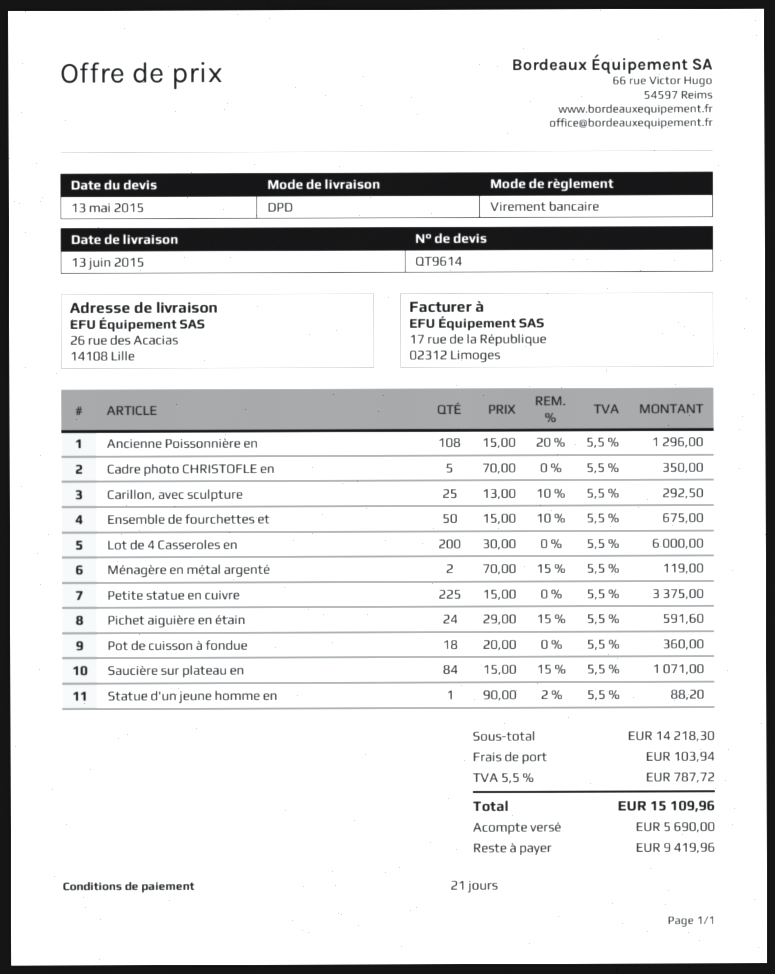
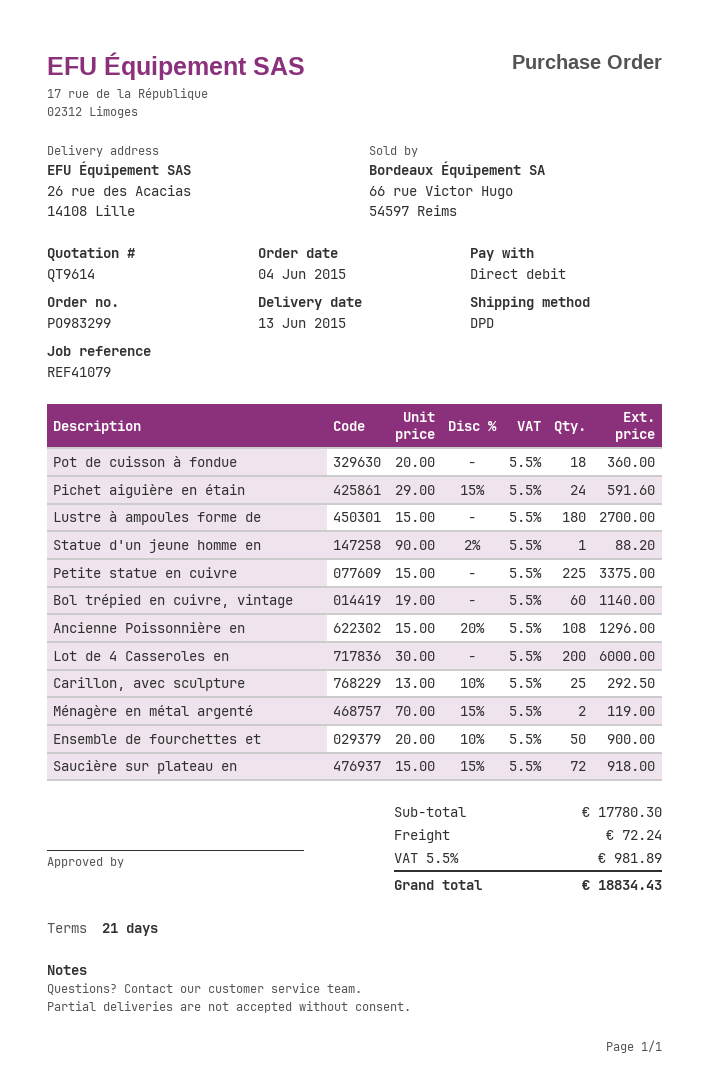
payment method: bank transfer -> direct debit
Cadre photo CHRISTOFLE en: 5 x 70.00 = 350.00 -> none
Ensemble de fourchettes et: 50 x 15.00 - 10% = 675.00 -> 50 x 20.00 - 10% = 900.00
Saucière sur plateau en: 84 x 15.00 - 15% = 1071.00 -> 72 x 15.00 - 15% = 918.00
Lustre à ampoules forme de: none -> 180 x 15.00 = 2700.00
Bol trépied en cuivre, vintage: none -> 60 x 19.00 = 1140.00
subtotal: 14218.30 -> 17780.30
shipping: 103.94 -> 72.24
tax: 5.5% = 787.72 -> 5.5% = 981.89
total: 15109.96 -> 18834.43

